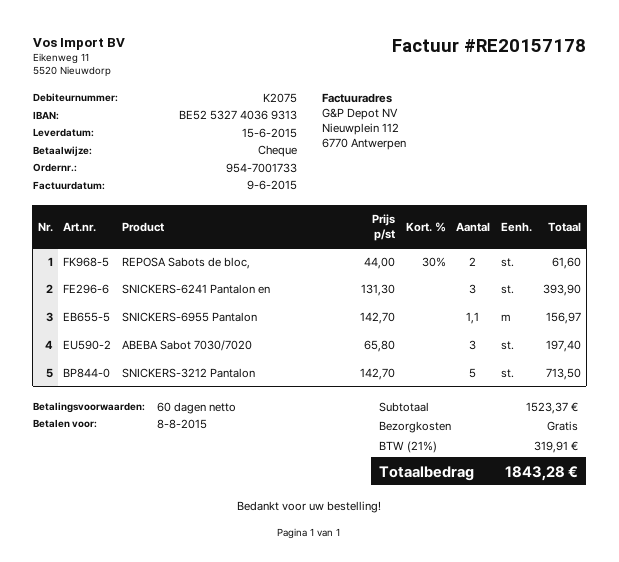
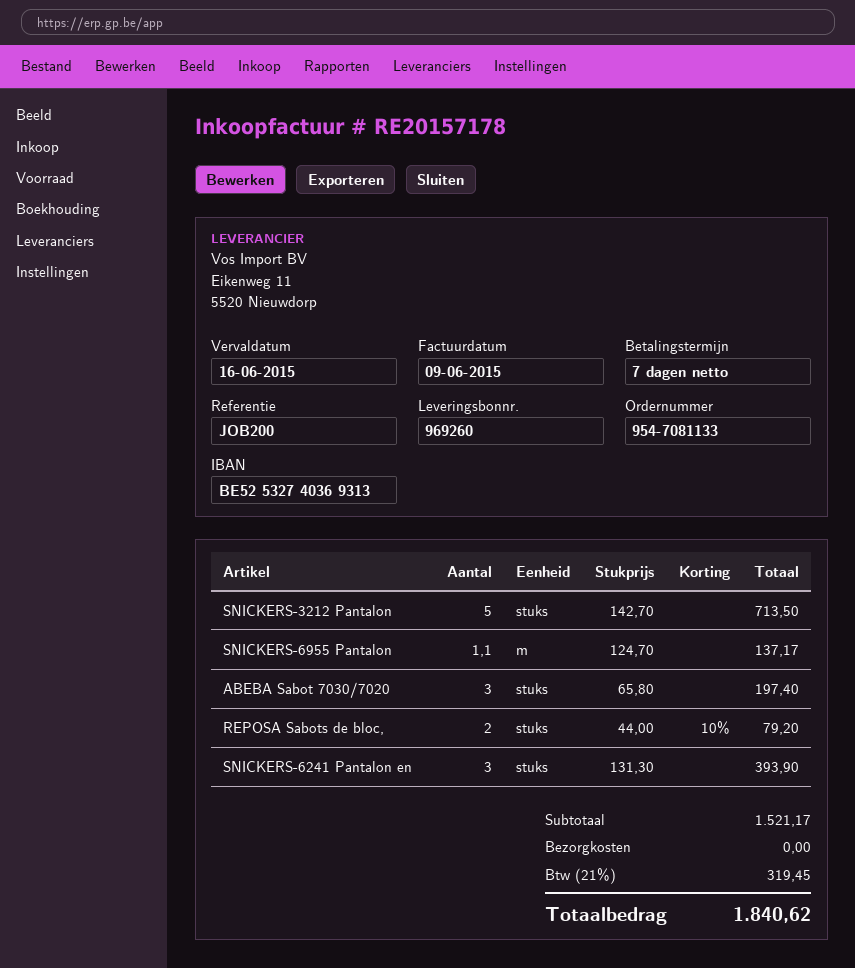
order number: 954-7001733 -> 954-7081133
payment terms: 60 days -> 7 days
due date: 2015-08-08 -> 2015-06-16
REPOSA Sabots de bloc,: 2 x 44.00 - 30% = 61.60 -> 2 x 44.00 - 10% = 79.20
SNICKERS-6955 Pantalon: 1.1 x 142.70 = 156.97 -> 1.1 x 124.70 = 137.17
subtotal: 1523.37 -> 1521.17
tax: 21% = 319.91 -> 21% = 319.45
total: 1843.28 -> 1840.62

